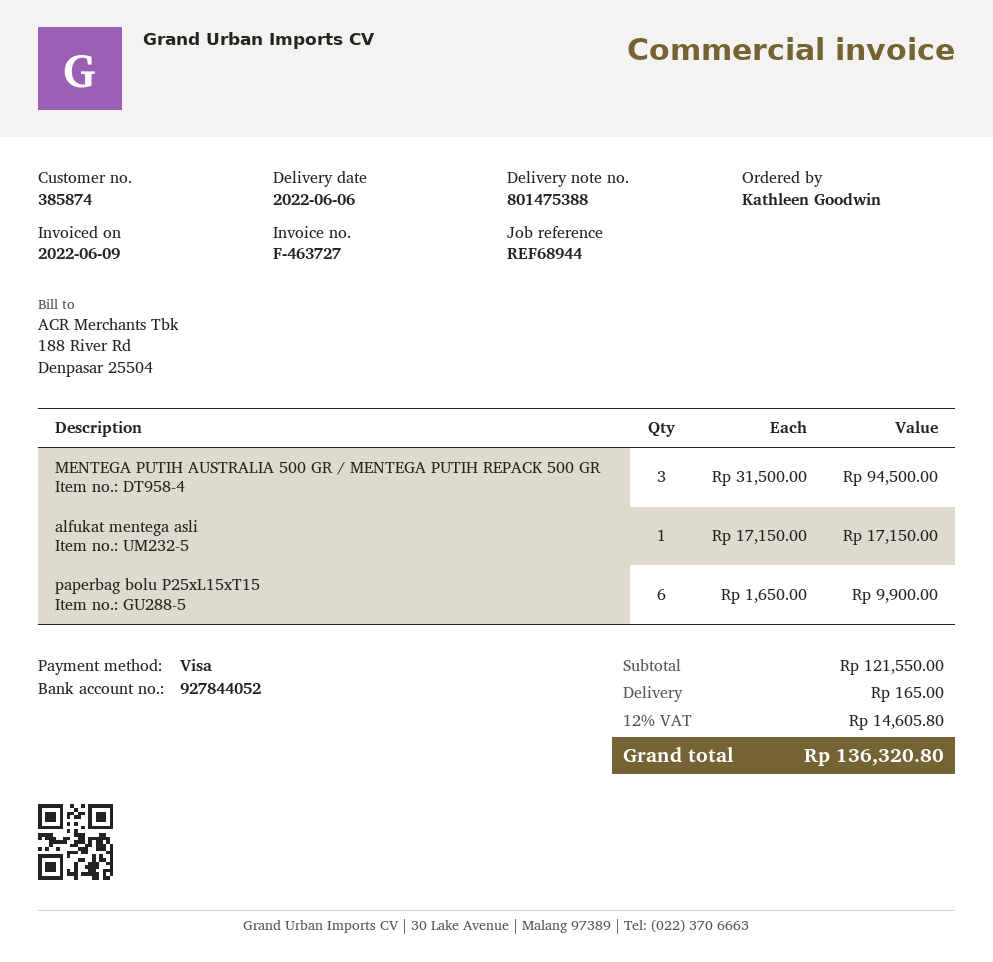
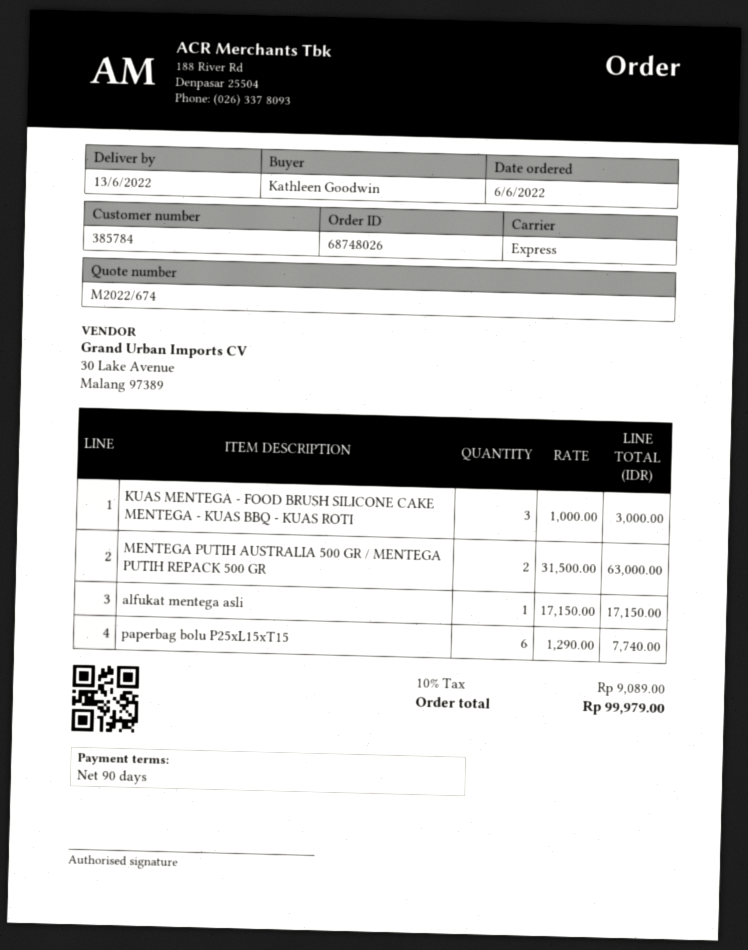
delivery date: 2022-06-06 -> 2022-06-13
customer number: 385874 -> 385784
MENTEGA PUTIH AUSTRALIA 500 GR / MENTEGA PUTIH REPACK 500 GR: 3 x 31500.00 = 94500.00 -> 2 x 31500.00 = 63000.00
paperbag bolu P25xL15xT15: 6 x 1650.00 = 9900.00 -> 6 x 1290.00 = 7740.00
KUAS MENTEGA - FOOD BRUSH SILICONE CAKE MENTEGA - KUAS BBQ - KUAS ROTI: none -> 3 x 1000.00 = 3000.00
shipping: 165.00 -> none
tax: 12% = 14605.80 -> 10% = 9089.00
total: 136320.80 -> 99979.00

